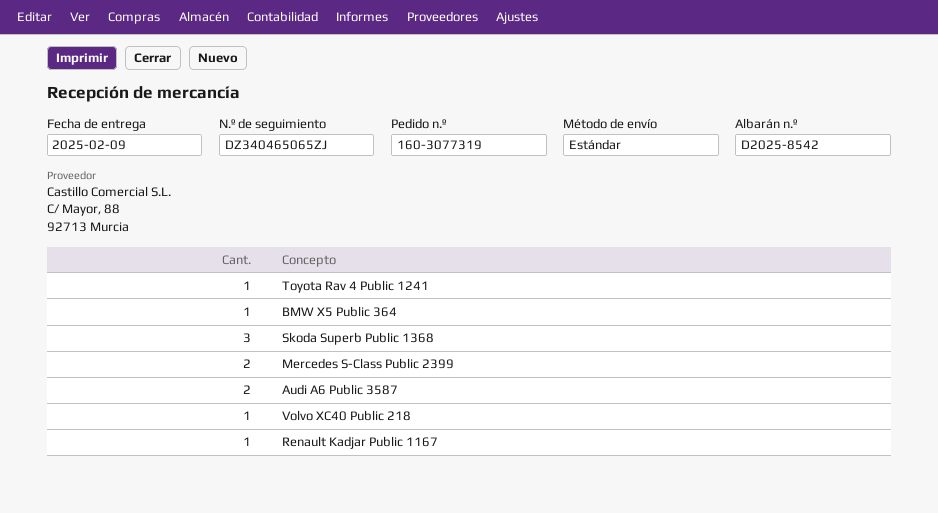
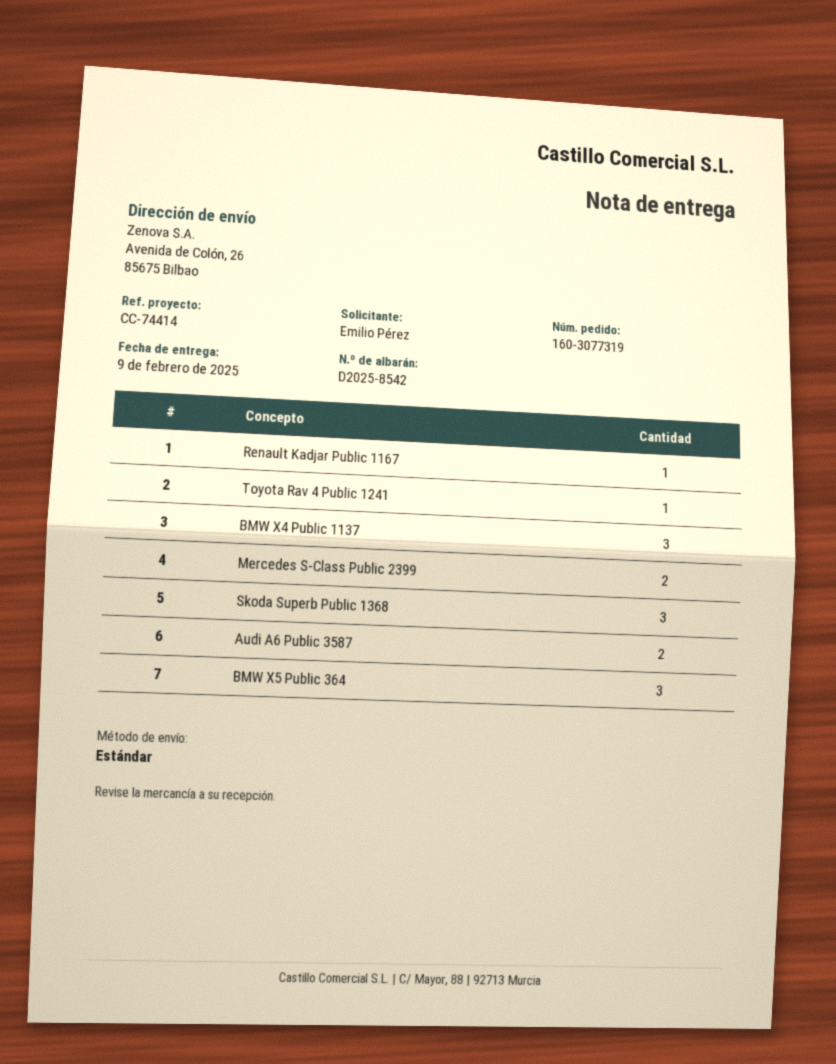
BMW X5 Public 364: 1 -> 3
Volvo XC40 Public 218: 1 -> none
BMW X4 Public 1137: none -> 3

